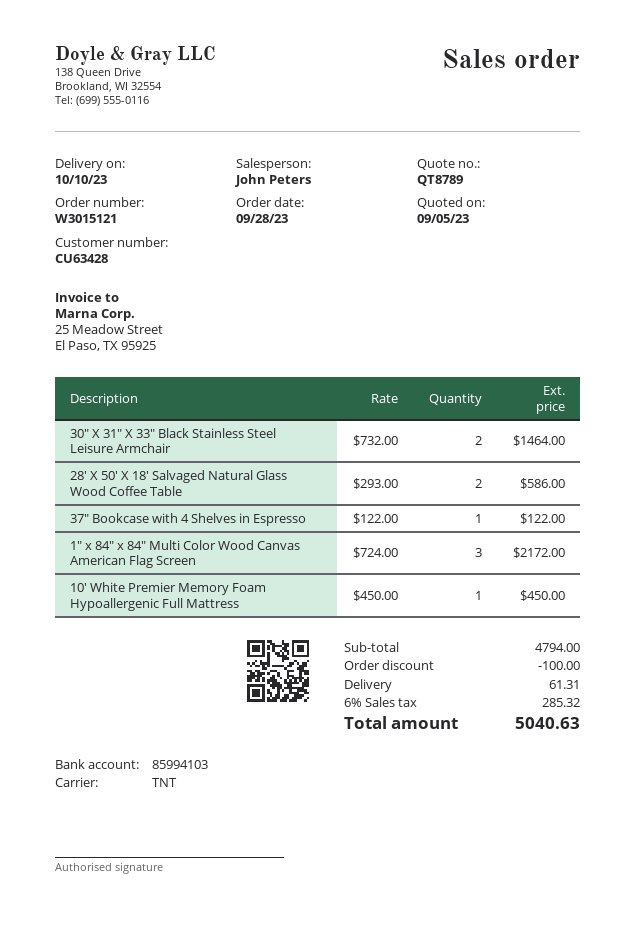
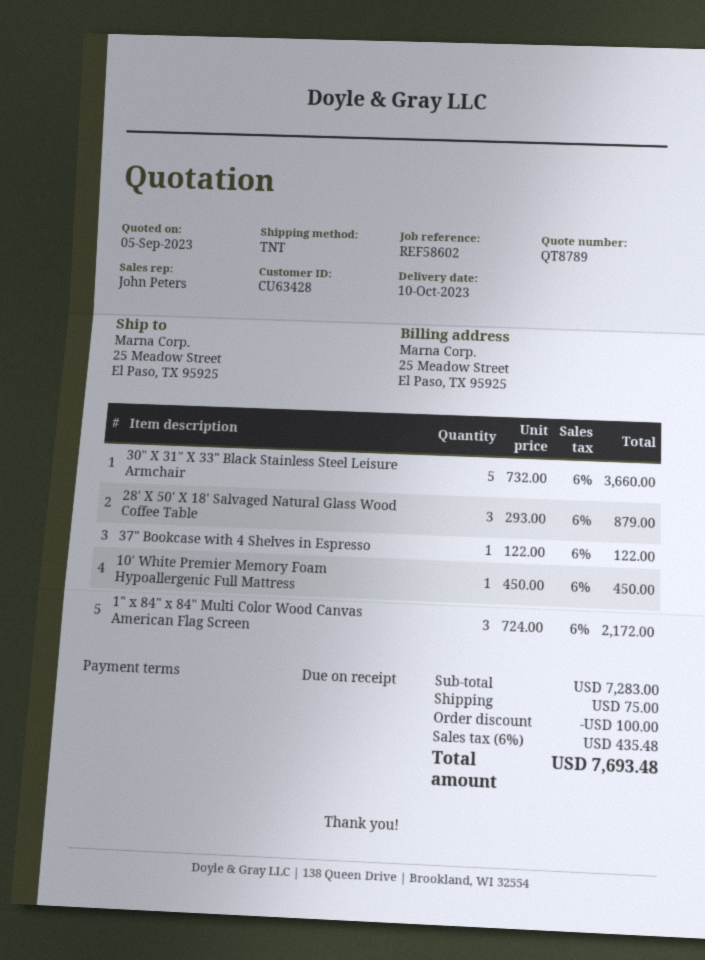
30" X 31" X 33" Black Stainless Steel Leisure Armchair: 2 x 732.00 = 1464.00 -> 5 x 732.00 = 3660.00
28' X 50' X 18' Salvaged Natural Glass Wood Coffee Table: 2 x 293.00 = 586.00 -> 3 x 293.00 = 879.00
subtotal: 4794.00 -> 7283.00
shipping: 61.31 -> 75.00
tax: 6% = 285.32 -> 6% = 435.48
total: 5040.63 -> 7693.48

